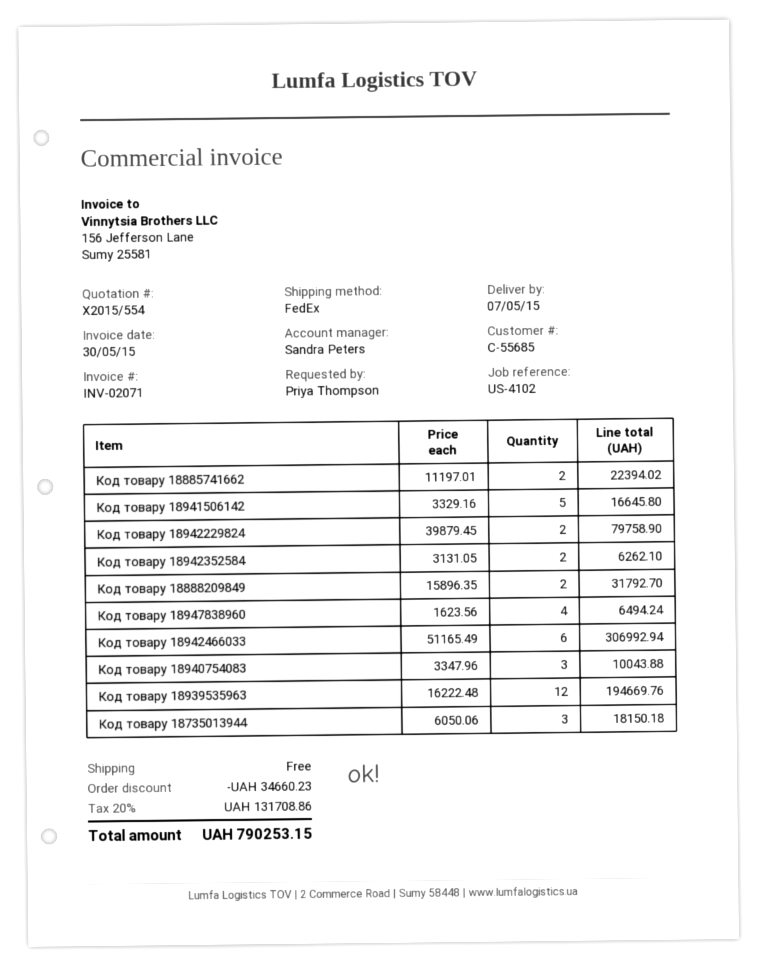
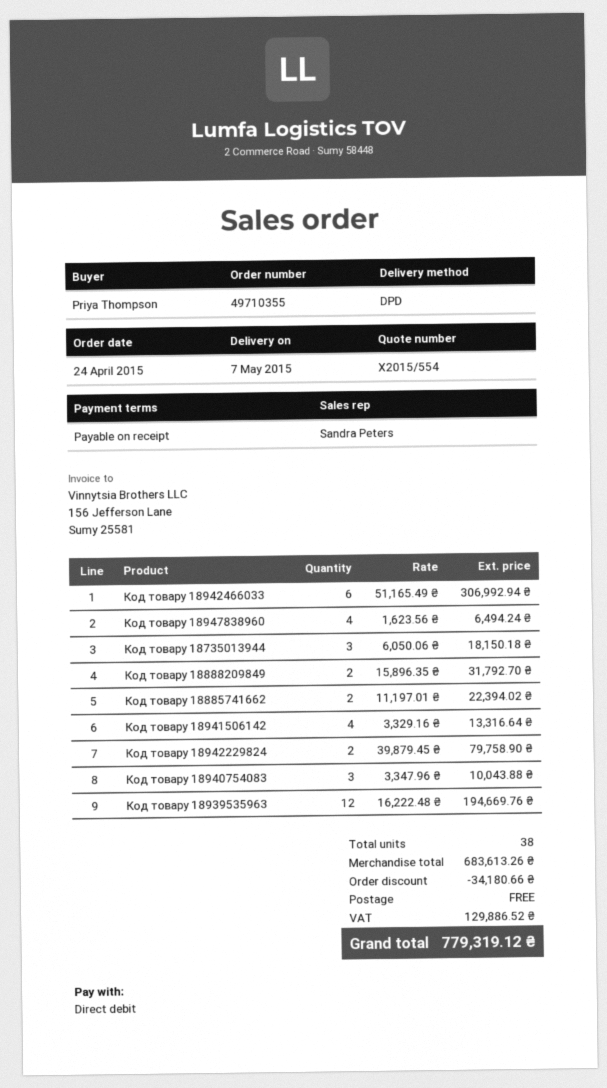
shipping method: FedEx -> DPD
Код товару 18941506142: 5 x 3329.16 = 16645.80 -> 4 x 3329.16 = 13316.64
Код товару 18942352584: 2 x 3131.05 = 6262.10 -> none
discount: 34660.23 -> 34180.66
tax: 131708.86 -> 129886.52
total: 790253.15 -> 779319.12

